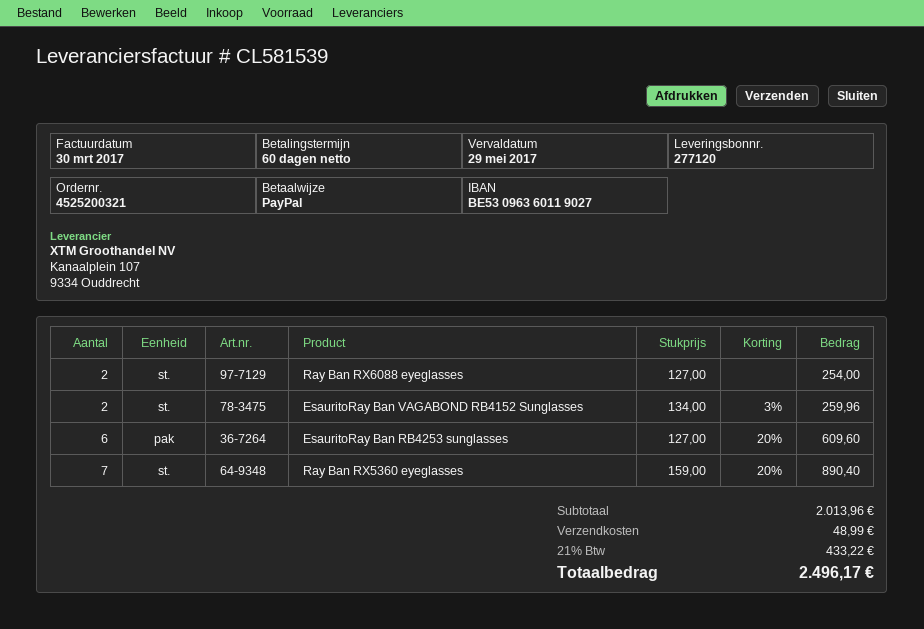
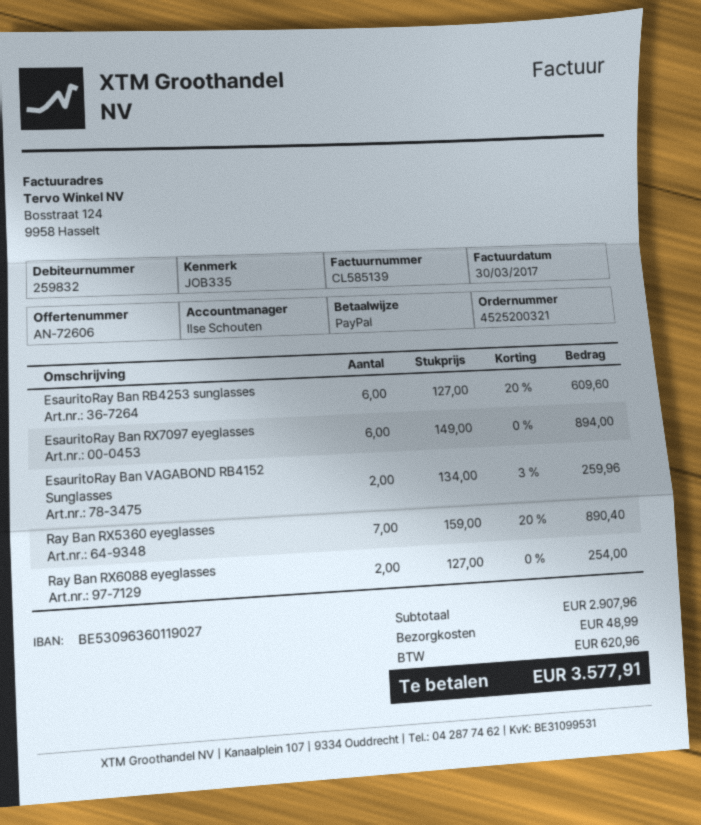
invoice number: CL581539 -> CL585139
EsauritoRay Ban RX7097 eyeglasses: none -> 6 x 149.00 = 894.00
subtotal: 2013.96 -> 2907.96
tax: 433.22 -> 620.96
total: 2496.17 -> 3577.91

